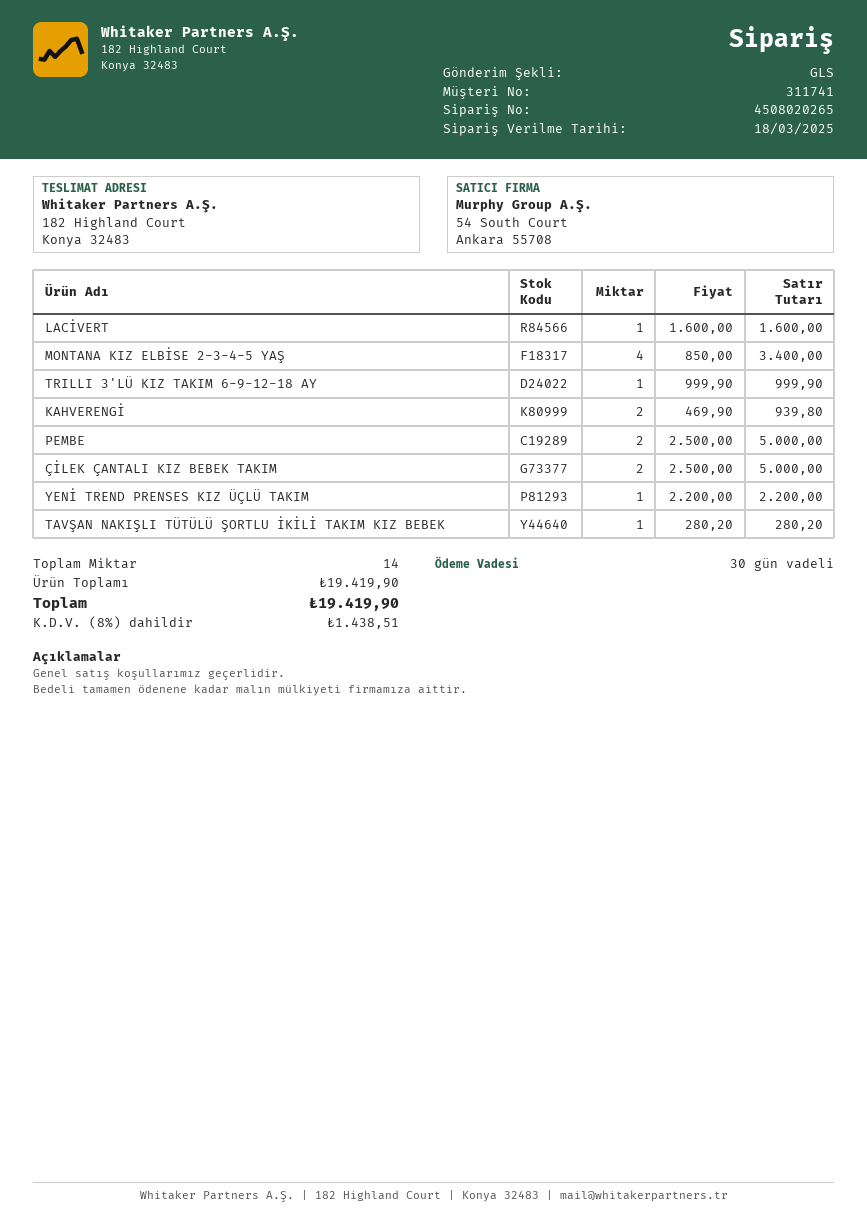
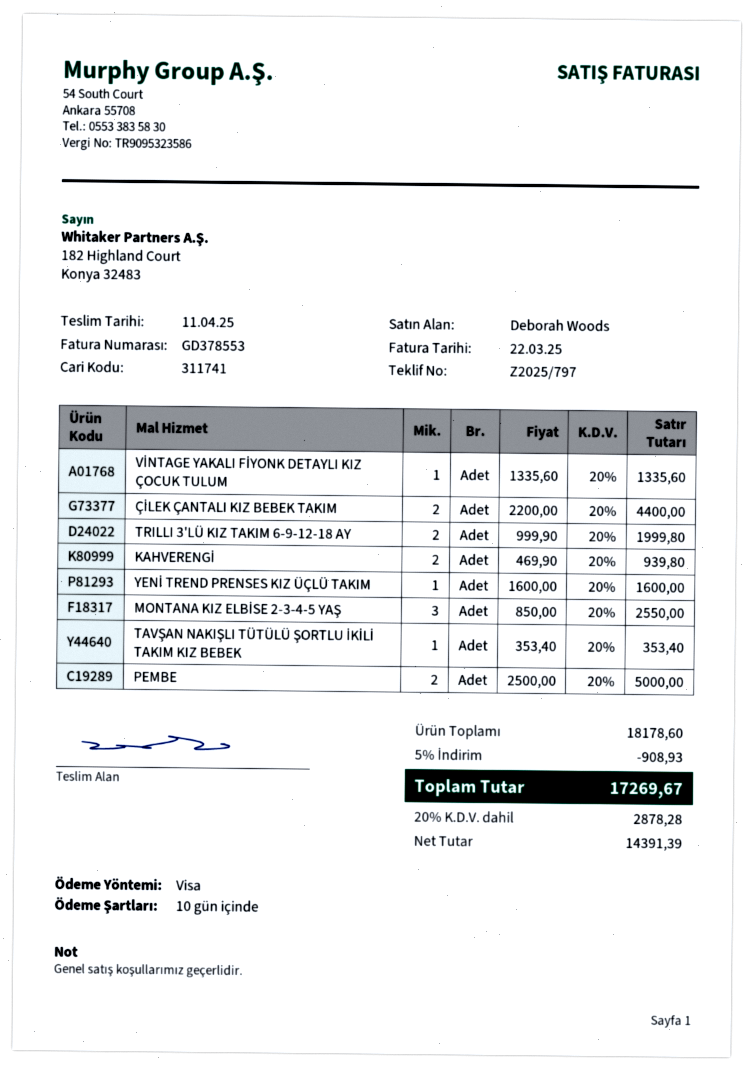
payment terms: 30 days -> 10 days
LACİVERT: 1 x 1600.00 = 1600.00 -> none
MONTANA KIZ ELBİSE 2-3-4-5 YAŞ: 4 x 850.00 = 3400.00 -> 3 x 850.00 = 2550.00
TRILLI 3'LÜ KIZ TAKIM 6-9-12-18 AY: 1 x 999.90 = 999.90 -> 2 x 999.90 = 1999.80
ÇİLEK ÇANTALI KIZ BEBEK TAKIM: 2 x 2500.00 = 5000.00 -> 2 x 2200.00 = 4400.00
YENİ TREND PRENSES KIZ ÜÇLÜ TAKIM: 1 x 2200.00 = 2200.00 -> 1 x 1600.00 = 1600.00
TAVŞAN NAKIŞLI TÜTÜLÜ ŞORTLU İKİLİ TAKIM KIZ BEBEK: 1 x 280.20 = 280.20 -> 1 x 353.40 = 353.40
VİNTAGE YAKALI FİYONK DETAYLI KIZ ÇOCUK TULUM: none -> 1 x 1335.60 = 1335.60
subtotal: 19419.90 -> 18178.60
discount: none -> 5% = 908.93
tax: 8% = 1438.51 -> 20% = 2878.28
total: 19419.90 -> 17269.67

